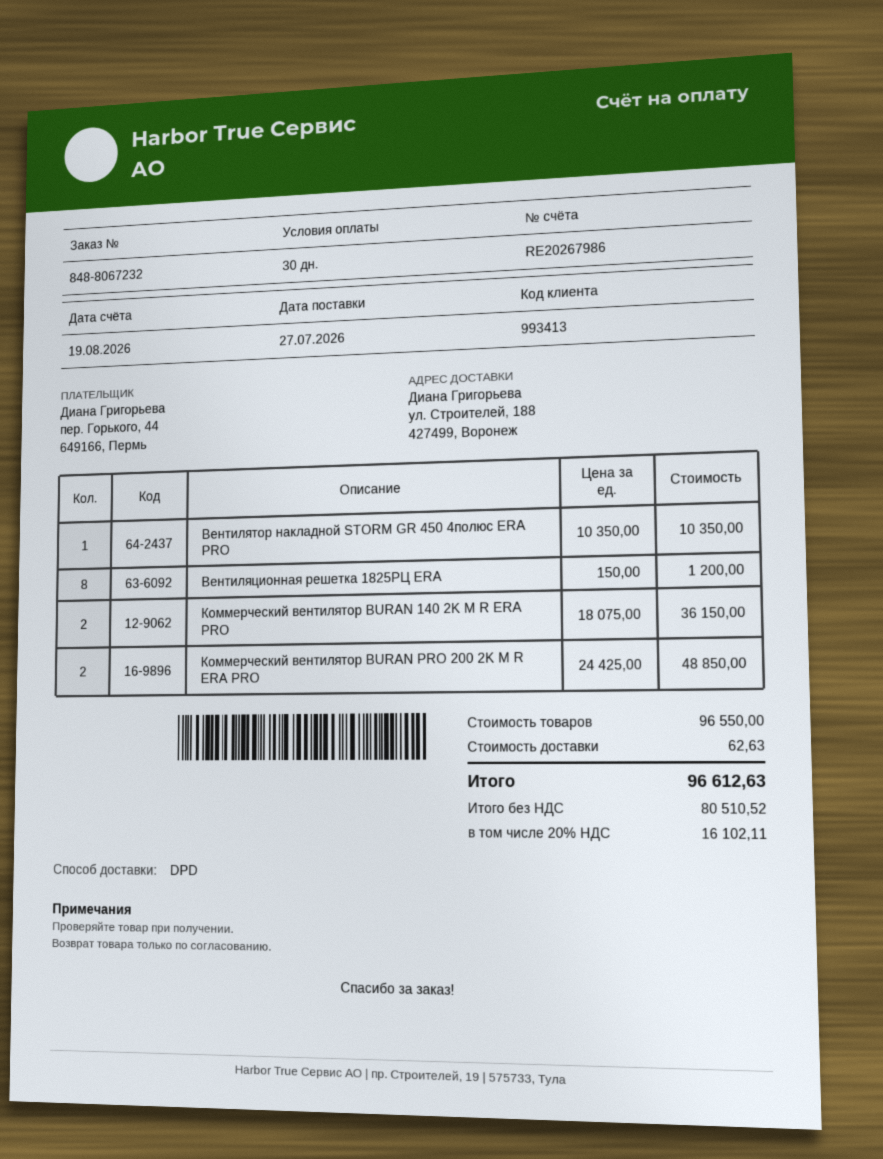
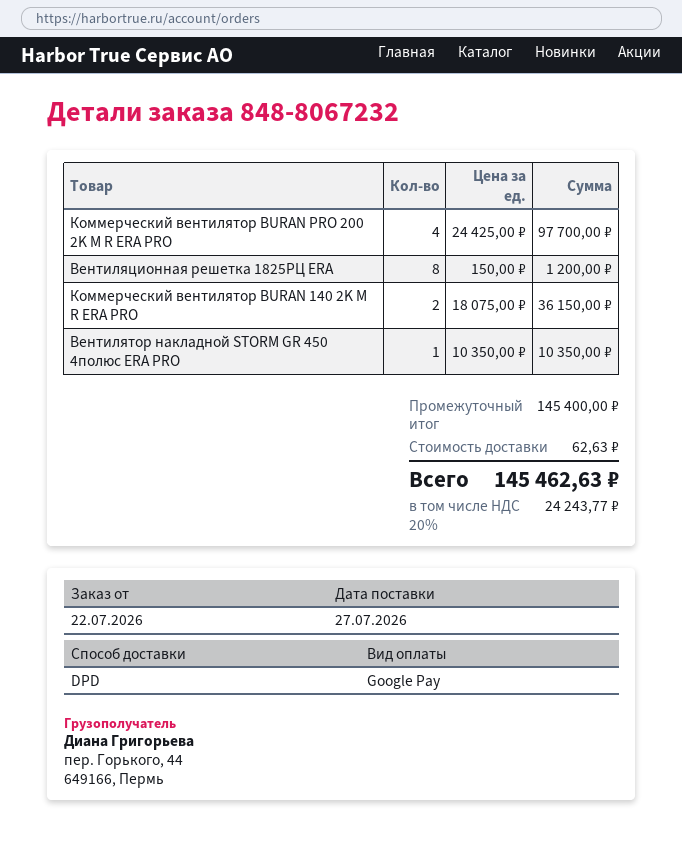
ship to: ул. Строителей, 188, 427499, Воронеж -> пер. Горького, 44, 649166, Пермь
Коммерческий вентилятор BURAN PRO 200 2K M R ERA PRO: 2 x 24425.00 = 48850.00 -> 4 x 24425.00 = 97700.00
subtotal: 96550.00 -> 145400.00
tax: 20% = 16102.11 -> 20% = 24243.77
total: 96612.63 -> 145462.63

